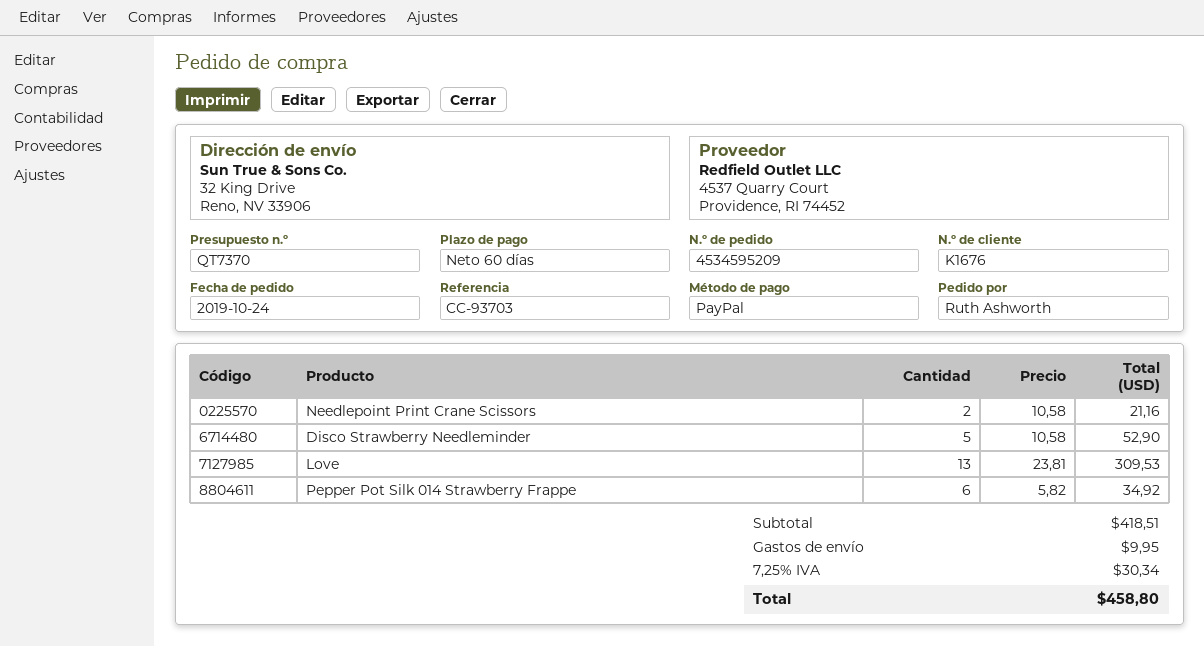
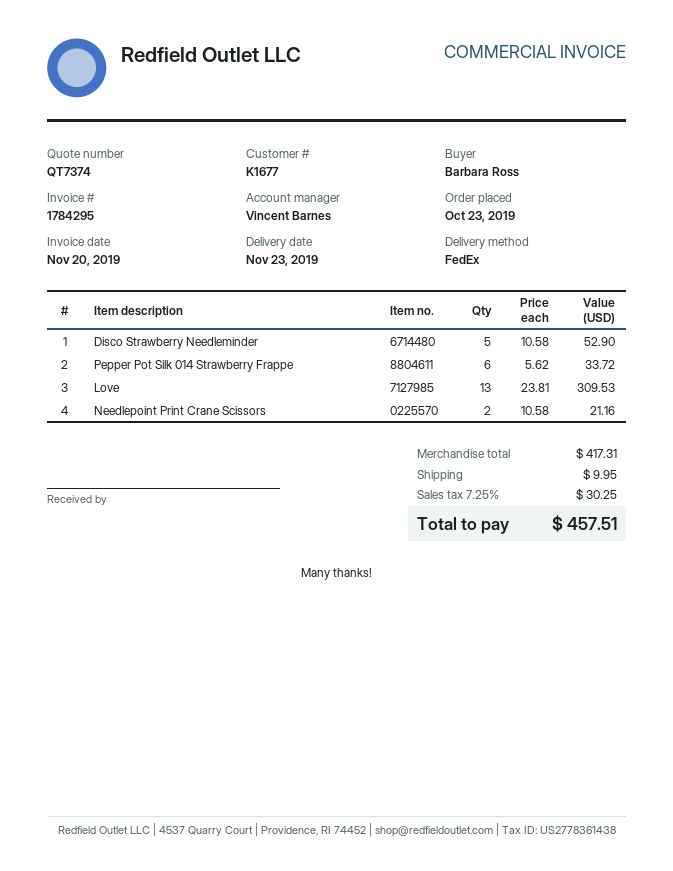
quote number: QT7370 -> QT7374
order date: 2019-10-24 -> 2019-10-23
customer number: K1676 -> K1677
ordered by: Ruth Ashworth -> Barbara Ross
Pepper Pot Silk 014 Strawberry Frappe: 6 x 5.82 = 34.92 -> 6 x 5.62 = 33.72
subtotal: 418.51 -> 417.31
tax: 7.25% = 30.34 -> 7.25% = 30.25
total: 458.80 -> 457.51

